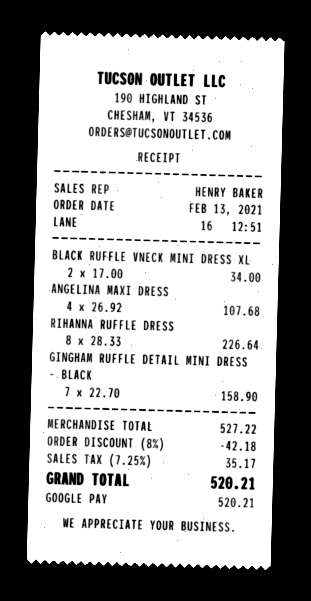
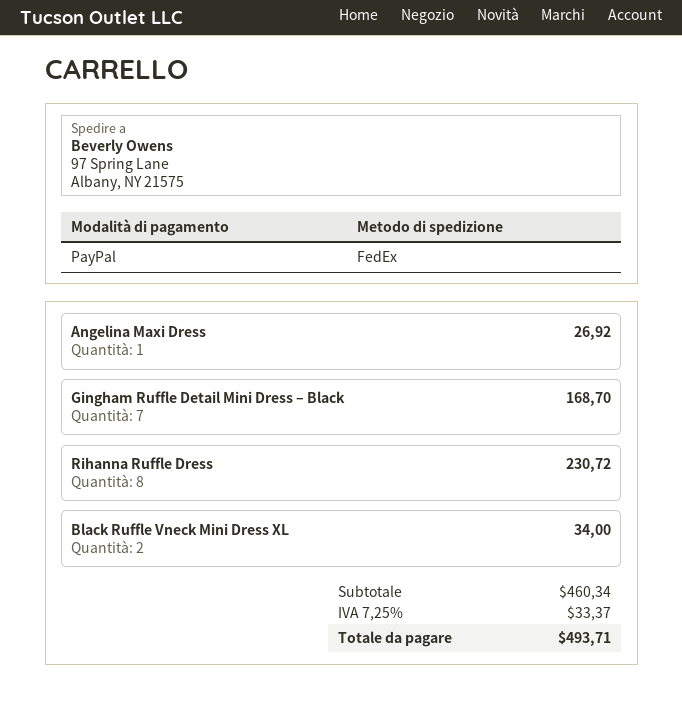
payment method: Google Pay -> PayPal
ANGELINA MAXI DRESS: 4 for 107.68 -> 1 for 26.92
RIHANNA RUFFLE DRESS: 8 for 226.64 -> 8 for 230.72
GINGHAM RUFFLE DETAIL MINI DRESS – BLACK: 7 for 158.90 -> 7 for 168.70
subtotal: 527.22 -> 460.34
discount: 8% = 42.18 -> none
tax: 7.25% = 35.17 -> 7.25% = 33.37
total: 520.21 -> 493.71

